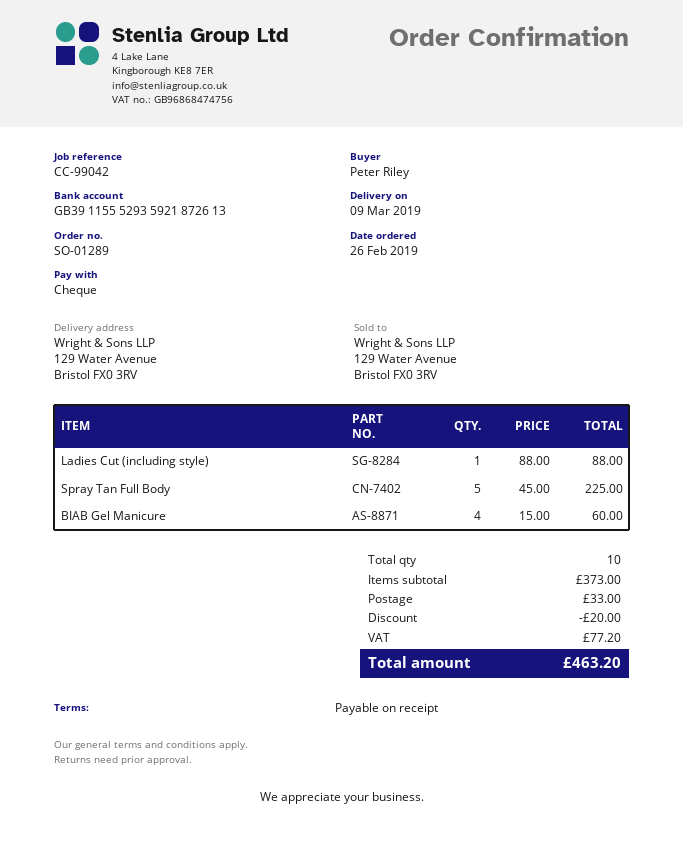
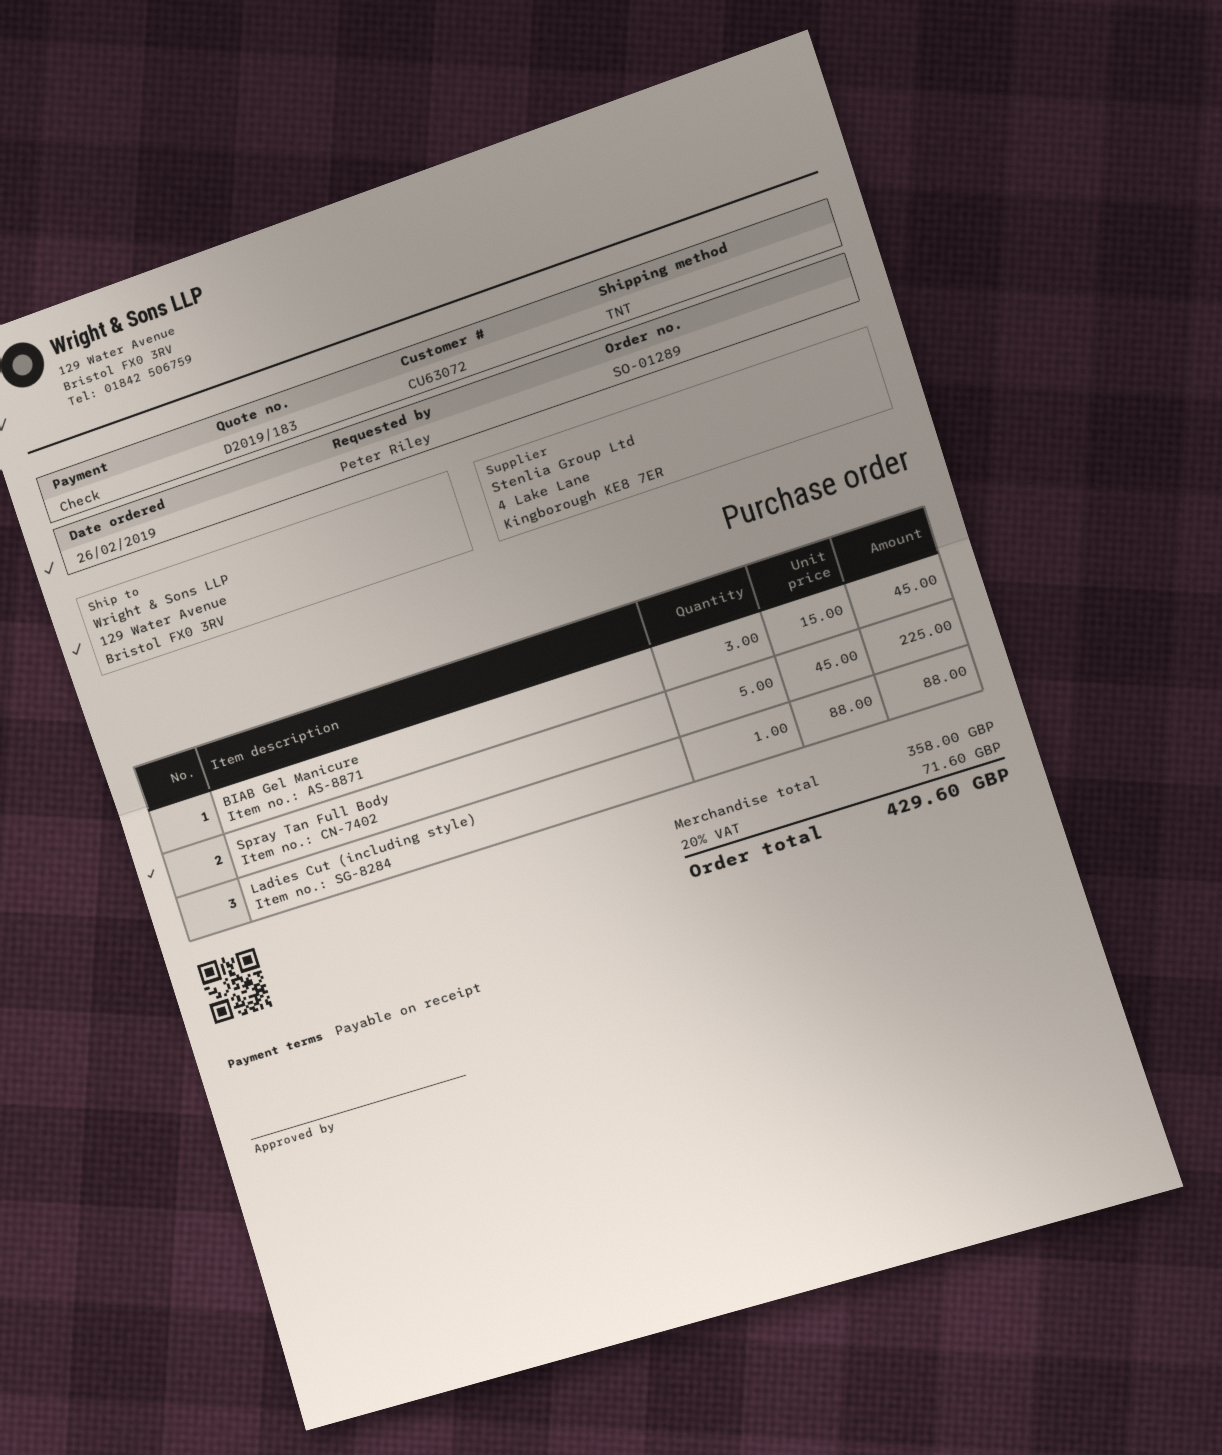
BIAB Gel Manicure: 4 x 15.00 = 60.00 -> 3 x 15.00 = 45.00
subtotal: 373.00 -> 358.00
discount: 20.00 -> none
shipping: 33.00 -> none
tax: 77.20 -> 71.60
total: 463.20 -> 429.60

